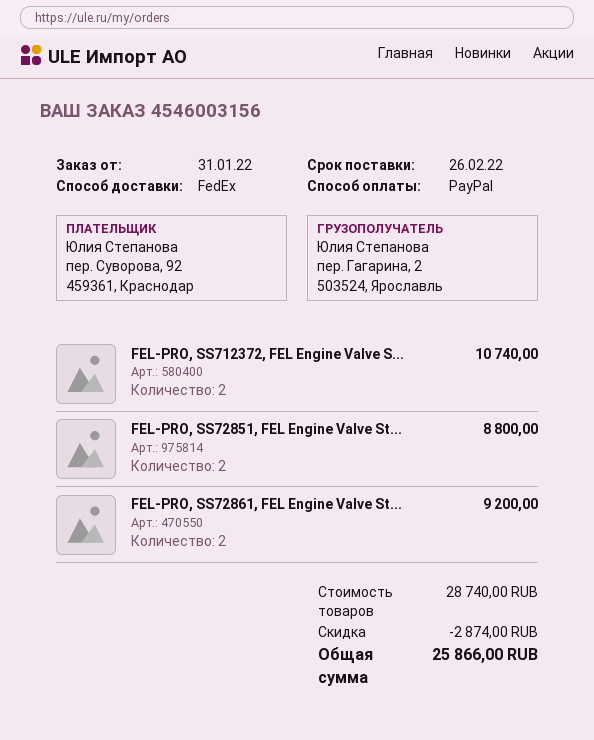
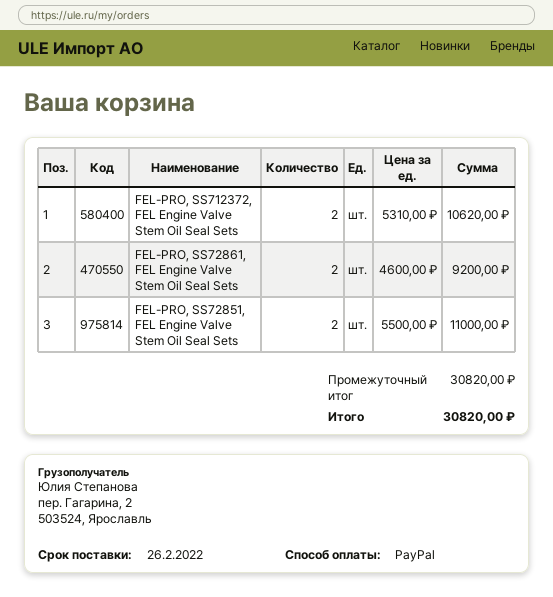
FEL-PRO, SS712372, FEL Engine Valve S...: 2 for 10740.00 -> 2 for 10620.00
FEL-PRO, SS72851, FEL Engine Valve St...: 2 for 8800.00 -> 2 for 11000.00
subtotal: 28740.00 -> 30820.00
discount: 2874.00 -> none
total: 25866.00 -> 30820.00

